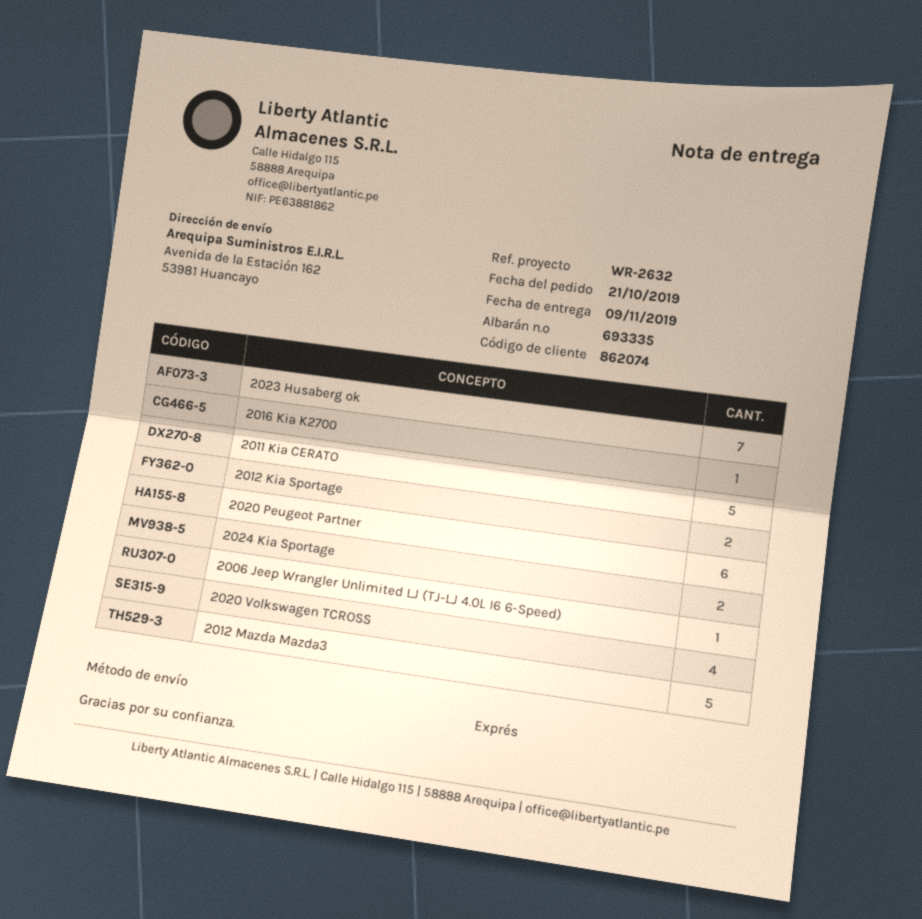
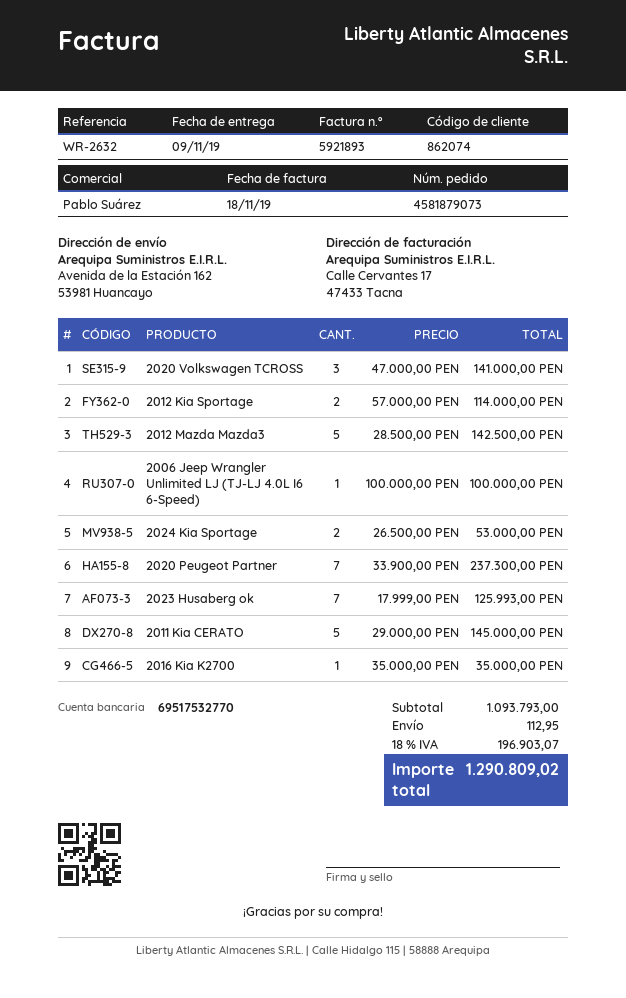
2020 Peugeot Partner: 6 -> 7
2020 Volkswagen TCROSS: 4 -> 3

